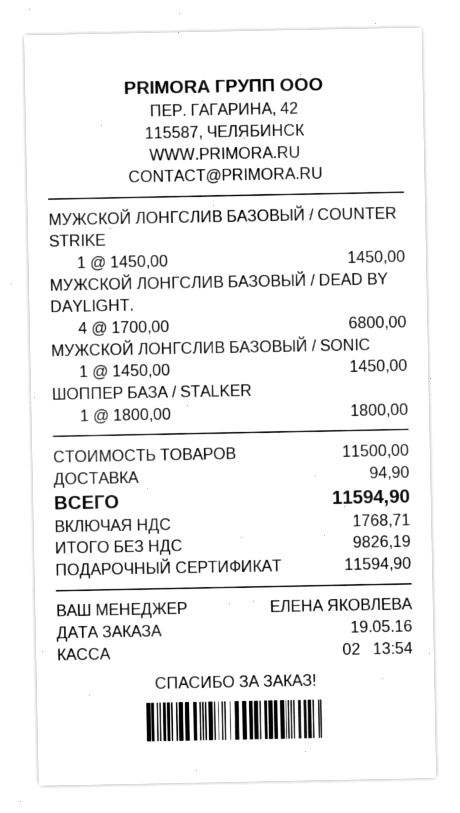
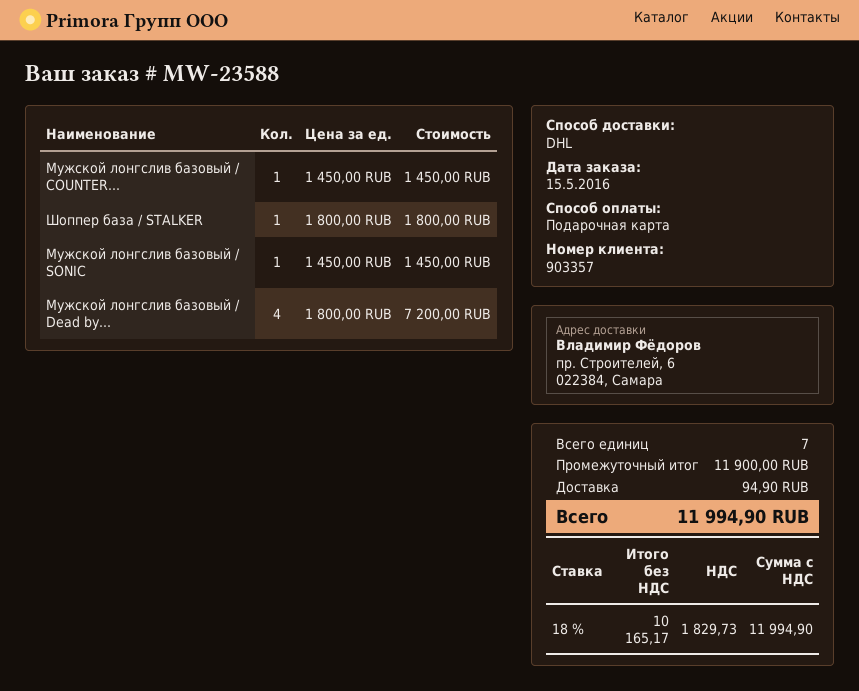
order date: 2016-05-19 -> 2016-05-15
МУЖСКОЙ ЛОНГСЛИВ БАЗОВЫЙ / DEAD BY DAYLIGHT.: 4 x 1700.00 = 6800.00 -> 4 x 1800.00 = 7200.00
subtotal: 11500.00 -> 11900.00
net: 9826.19 -> 10165.17
tax: 1768.71 -> 1829.73
total: 11594.90 -> 11994.90

